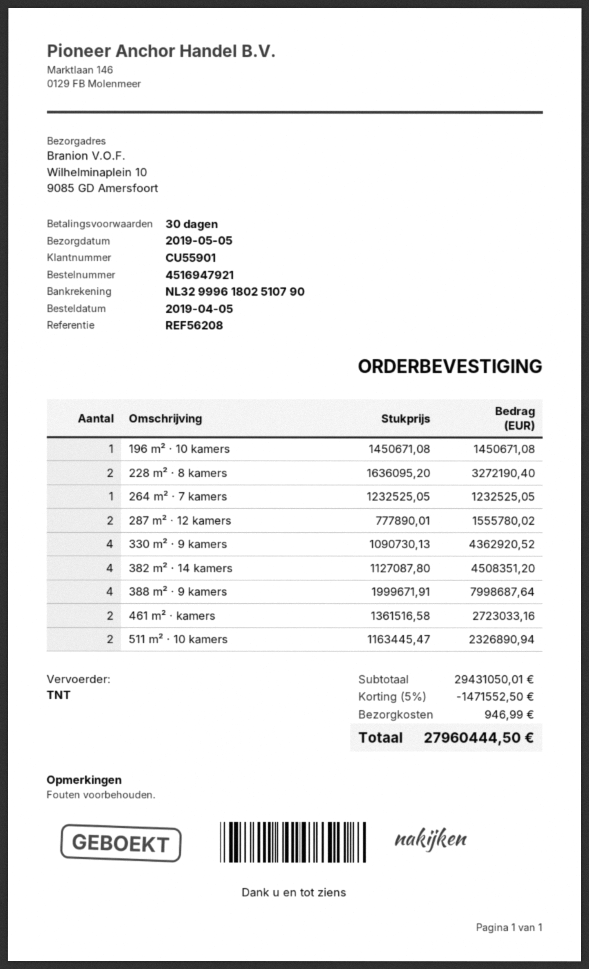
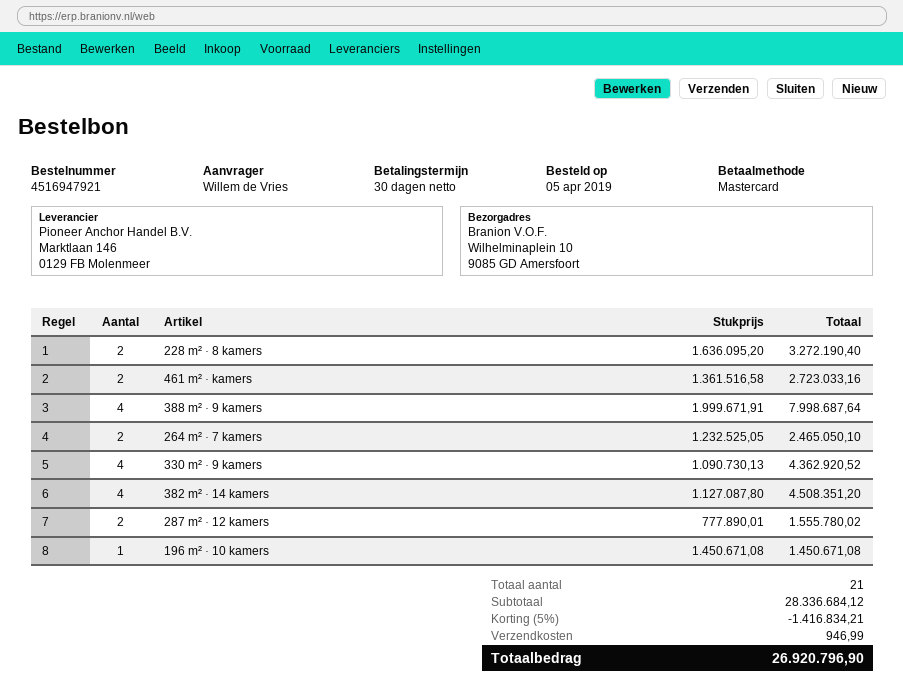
264 m² · 7 kamers: 1 x 1232525.05 = 1232525.05 -> 2 x 1232525.05 = 2465050.10
511 m² · 10 kamers: 2 x 1163445.47 = 2326890.94 -> none
subtotal: 29431050.01 -> 28336684.12
discount: 5% = 1471552.50 -> 5% = 1416834.21
total: 27960444.50 -> 26920796.90

